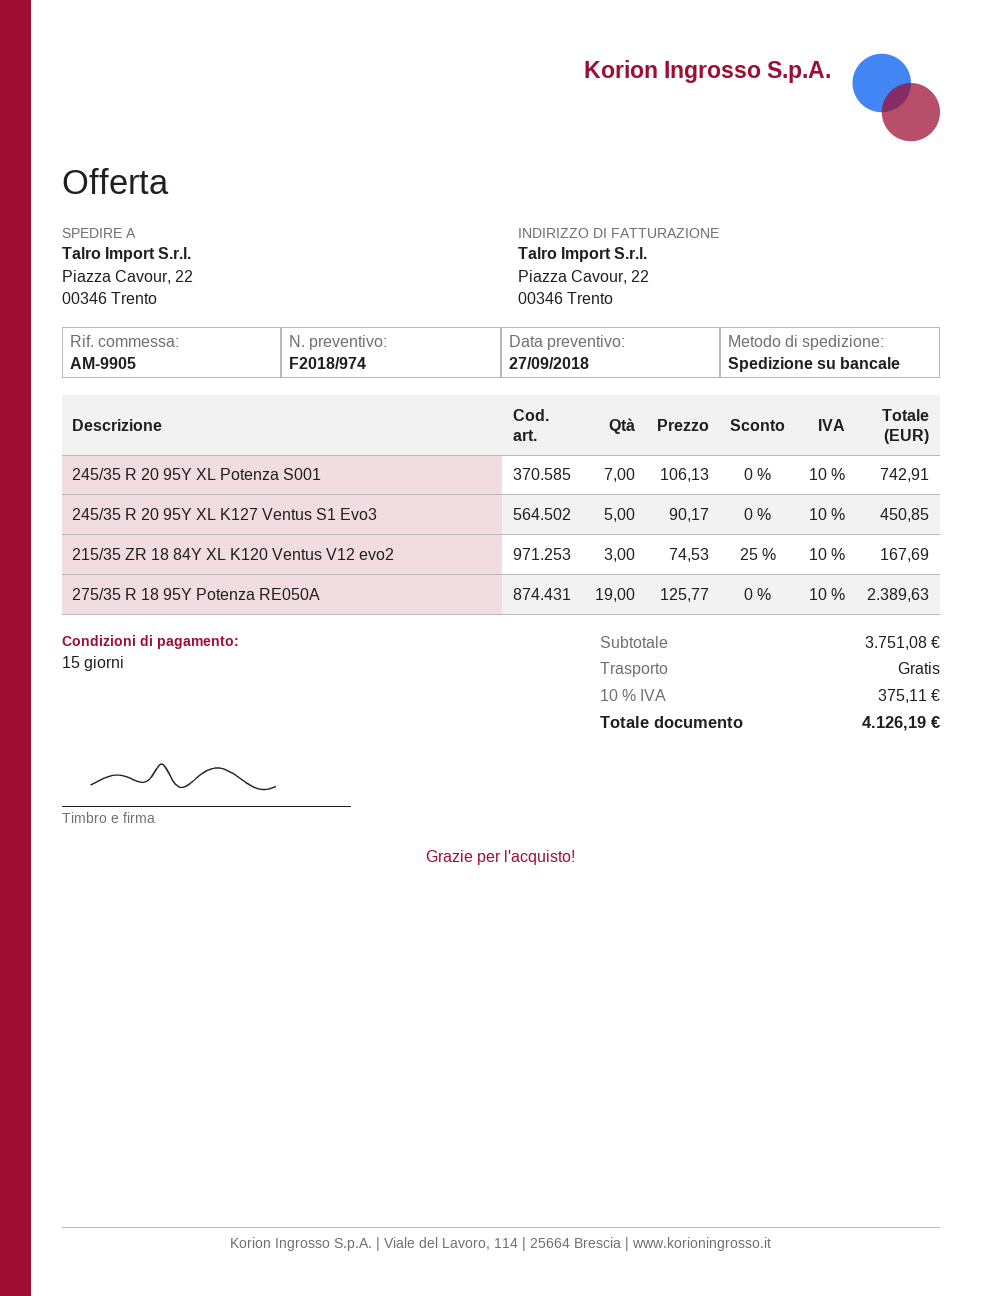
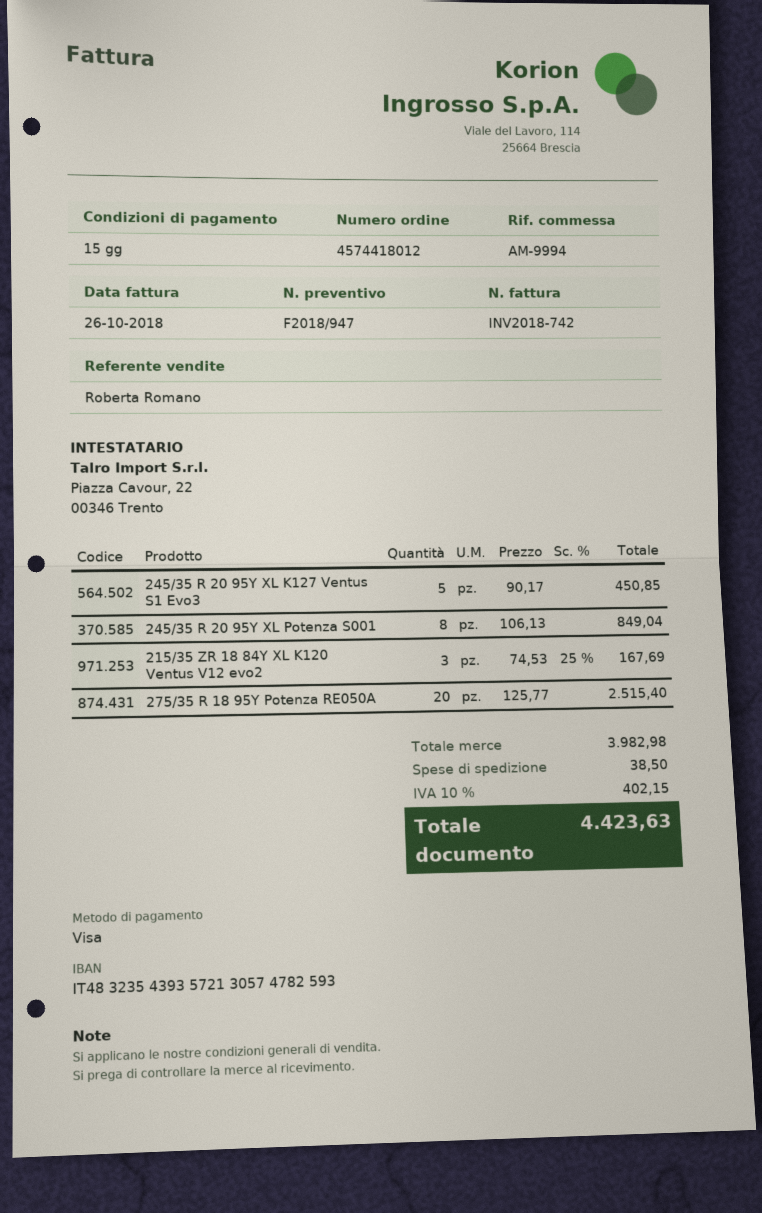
quote number: F2018/974 -> F2018/947
reference: AM-9905 -> AM-9994
245/35 R 20 95Y XL Potenza S001: 7 x 106.13 = 742.91 -> 8 x 106.13 = 849.04
275/35 R 18 95Y Potenza RE050A: 19 x 125.77 = 2389.63 -> 20 x 125.77 = 2515.40
subtotal: 3751.08 -> 3982.98
shipping: 0.00 -> 38.50
tax: 10% = 375.11 -> 10% = 402.15
total: 4126.19 -> 4423.63

